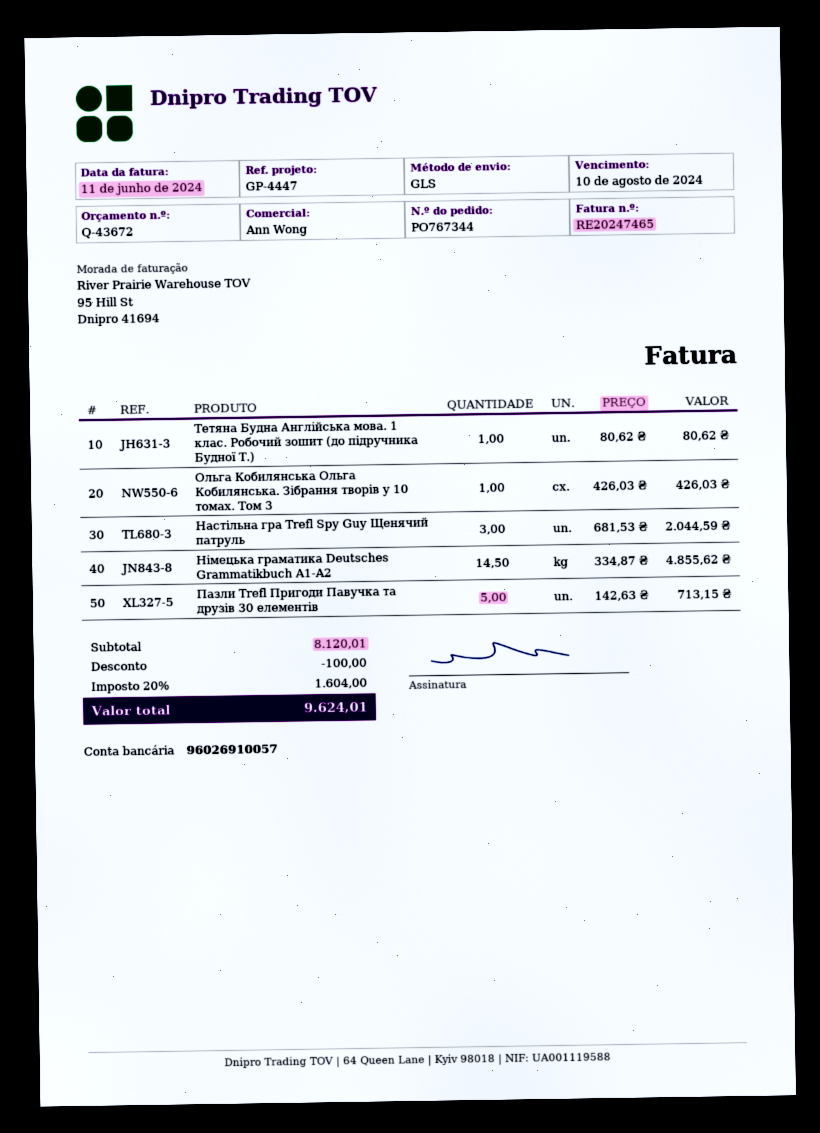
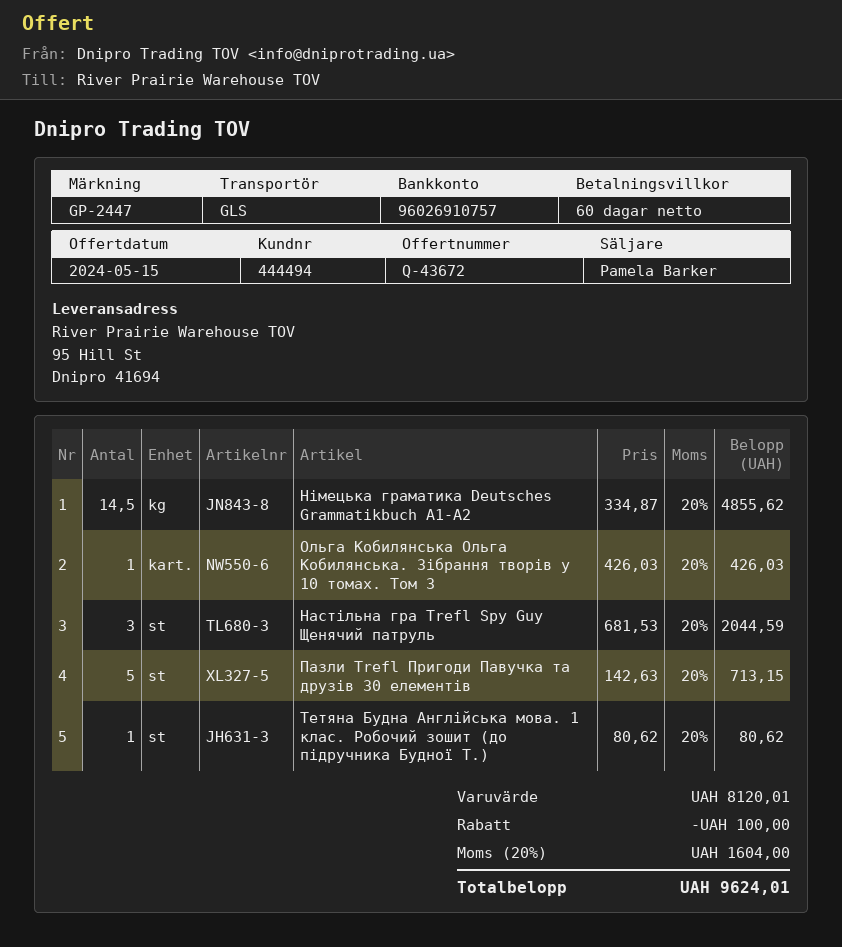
reference: GP-4447 -> GP-2447
sales rep: Ann Wong -> Pamela Barker
bank account: 96026910057 -> 96026910757

